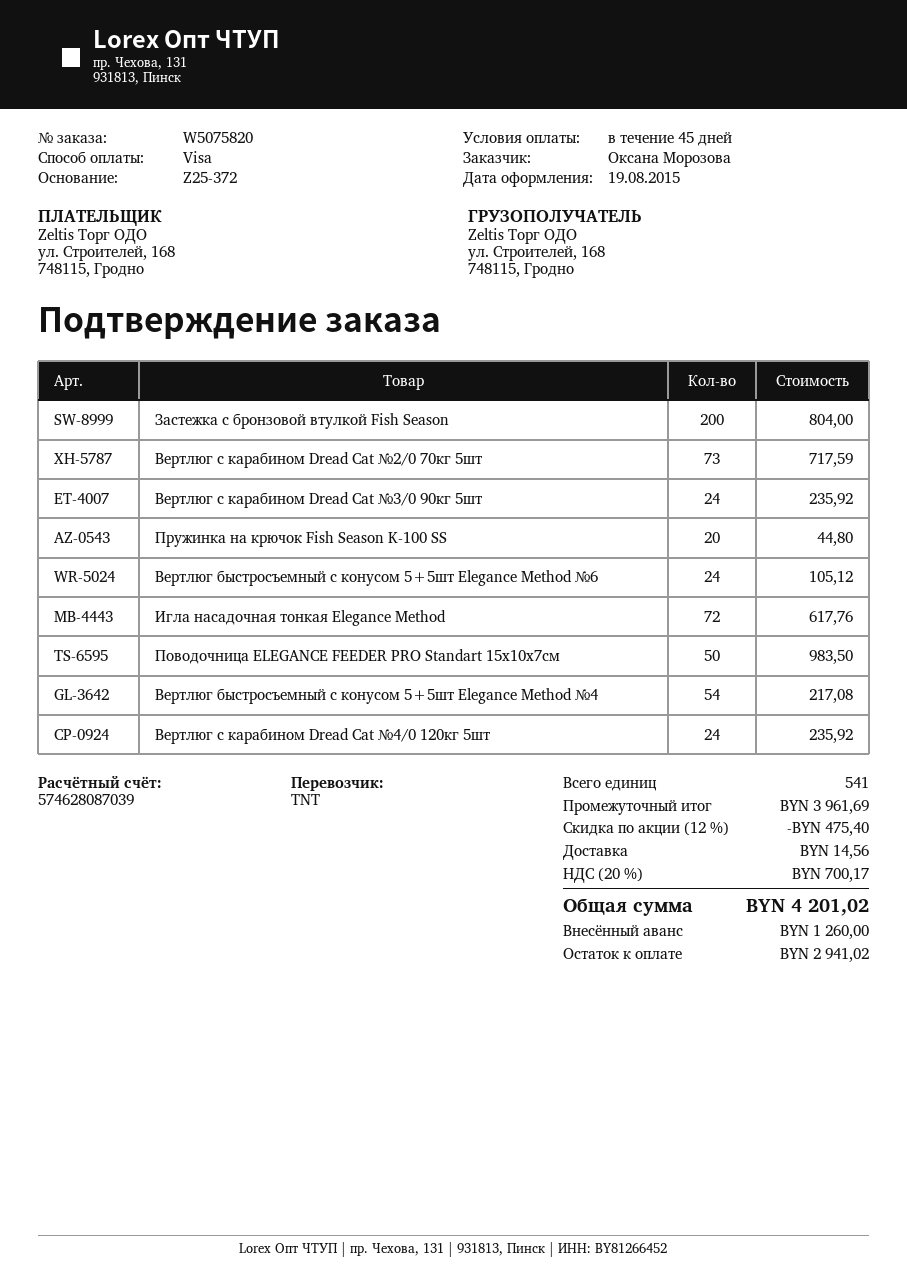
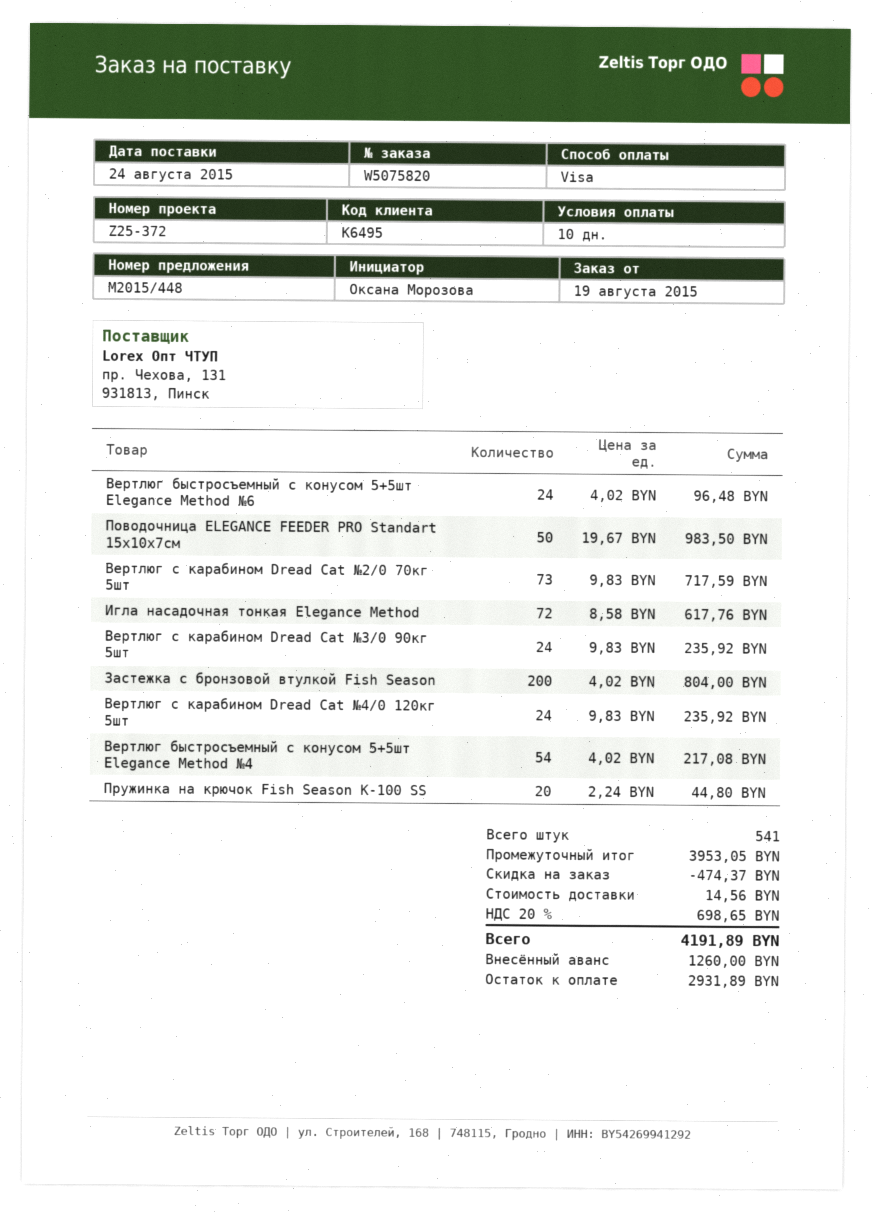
payment terms: 45 days -> 10 days
Вертлюг быстросъемный с конусом 5+5шт Elegance Method №6: 24 for 105.12 -> 24 for 96.48
subtotal: 3961.69 -> 3953.05
discount: 475.40 -> 474.37
tax: 20% = 700.17 -> 20% = 698.65
total: 4201.02 -> 4191.89
balance: 2941.02 -> 2931.89

